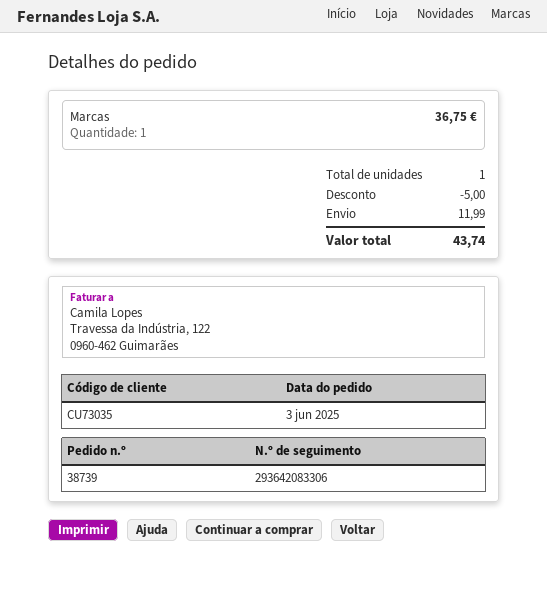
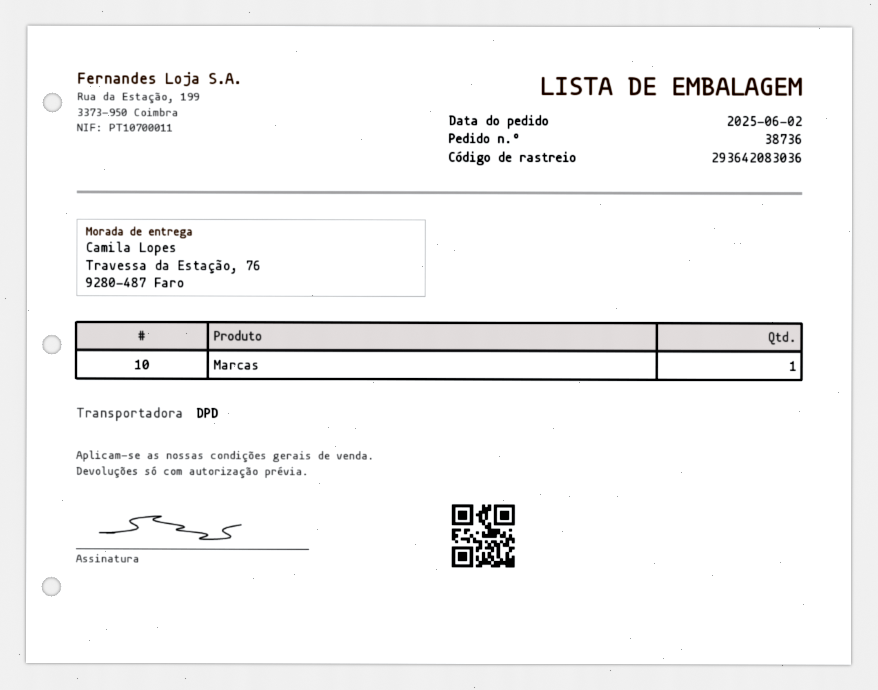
order number: 38739 -> 38736
order date: 2025-06-03 -> 2025-06-02
tracking number: 293642083306 -> 293642083036

